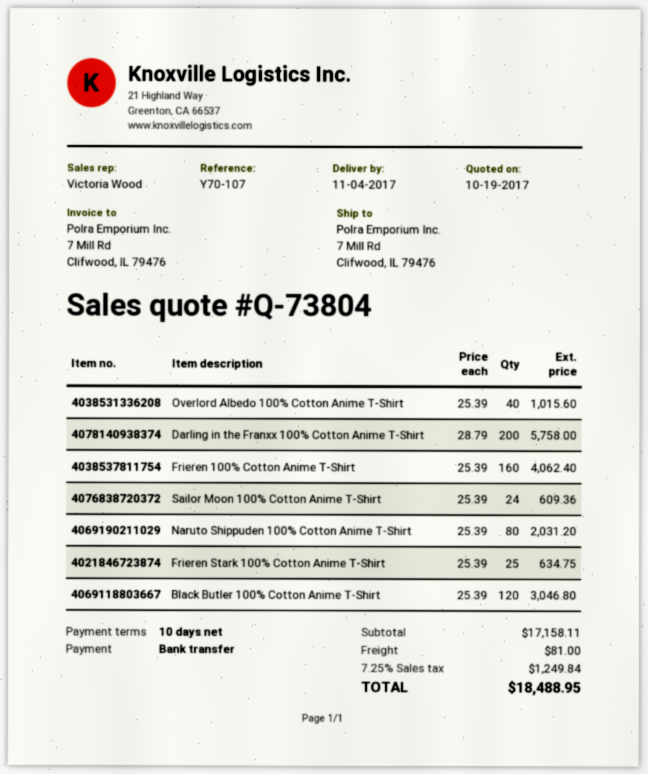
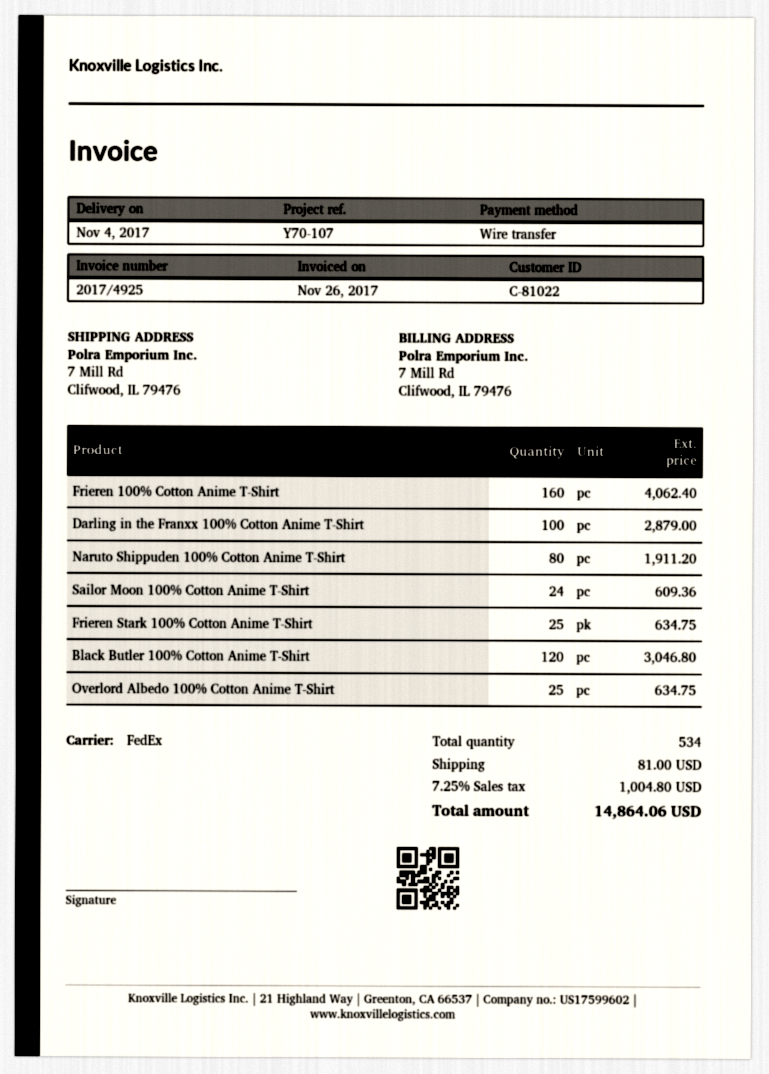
Overlord Albedo 100% Cotton Anime T-Shirt: 40 for 1015.60 -> 25 for 634.75
Darling in the Franxx 100% Cotton Anime T-Shirt: 200 for 5758.00 -> 100 for 2879.00
Naruto Shippuden 100% Cotton Anime T-Shirt: 80 for 2031.20 -> 80 for 1911.20
tax: 7.25% = 1249.84 -> 7.25% = 1004.80
total: 18488.95 -> 14864.06

